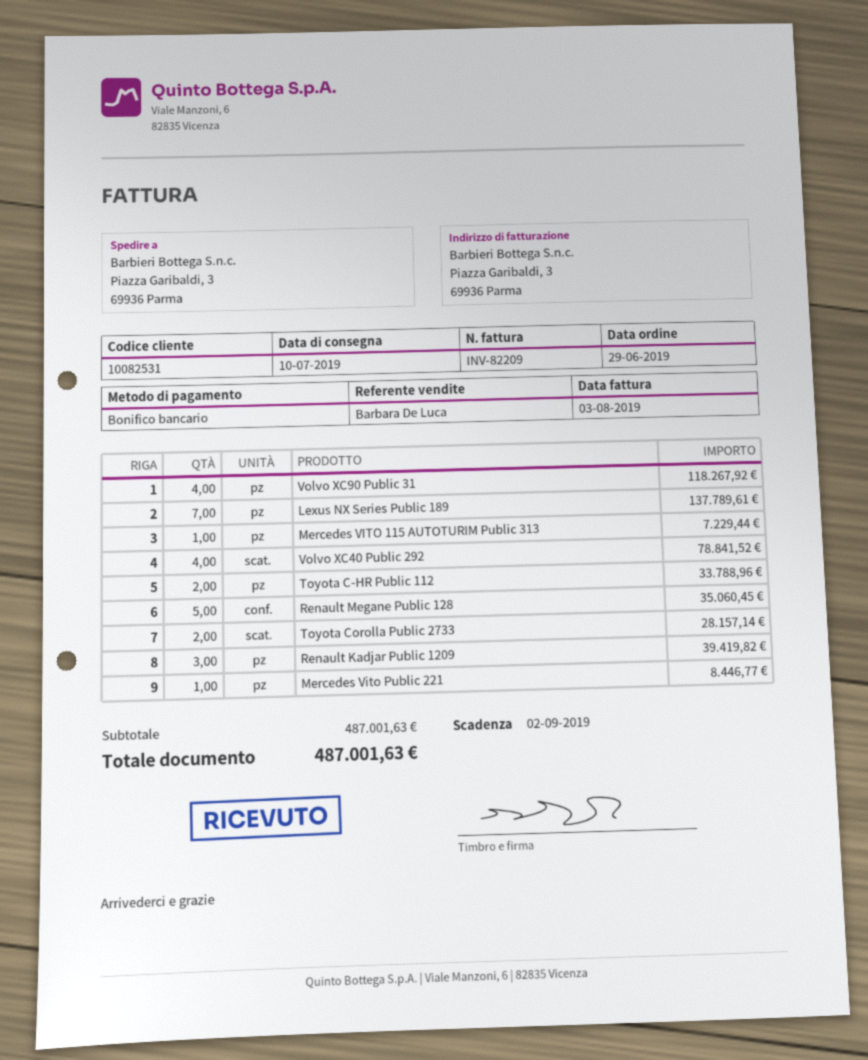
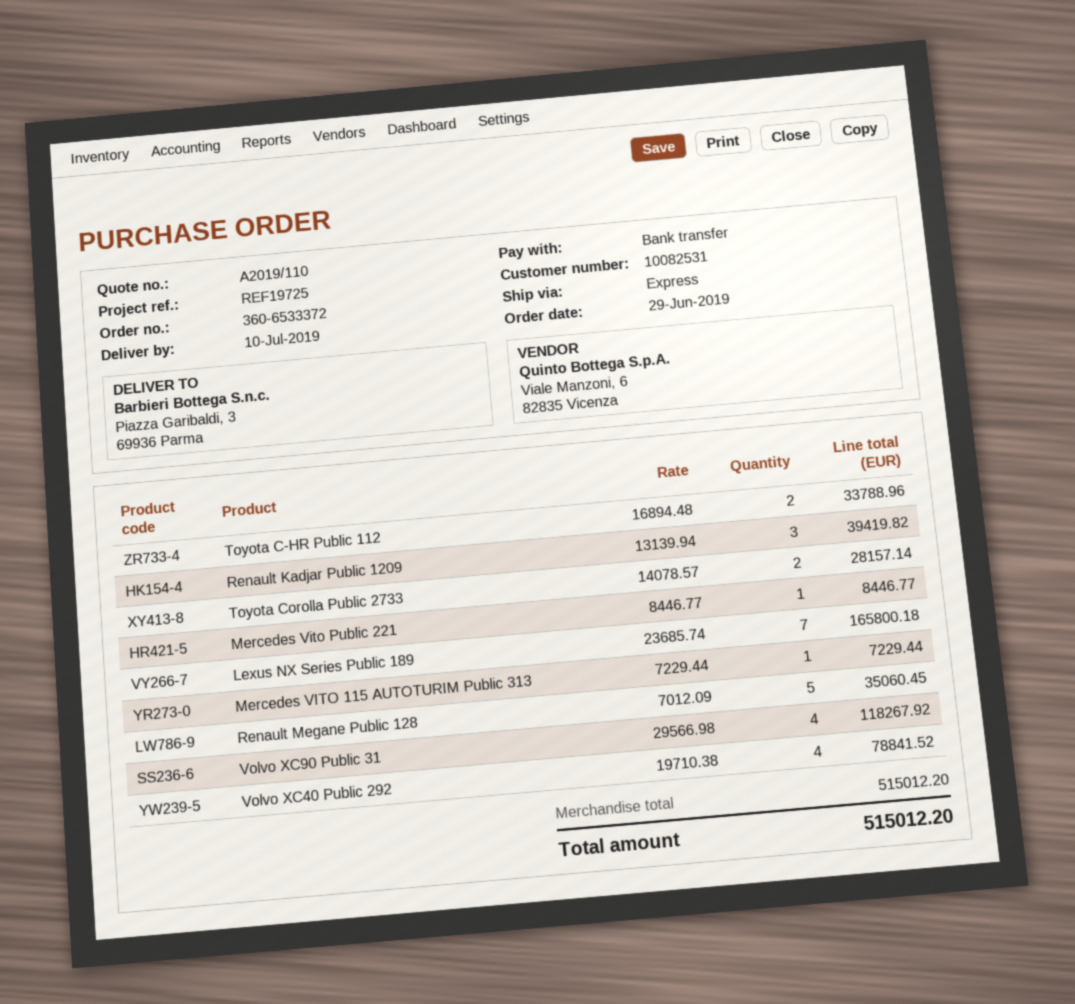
Lexus NX Series Public 189: 7 for 137789.61 -> 7 for 165800.18
subtotal: 487001.63 -> 515012.20
total: 487001.63 -> 515012.20

